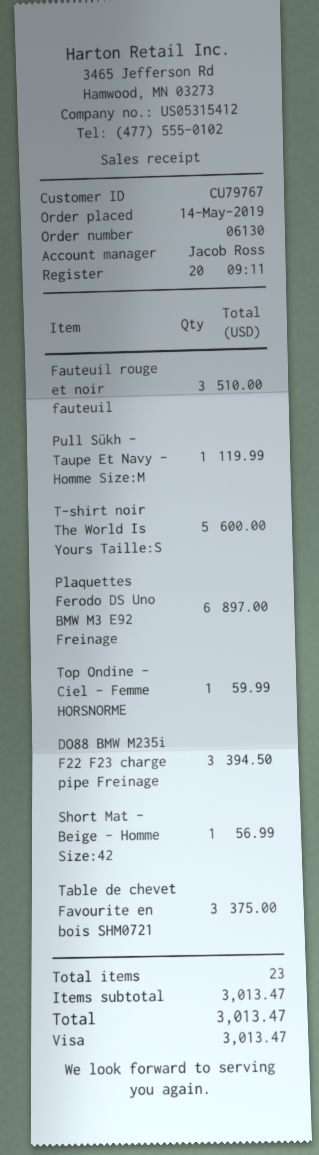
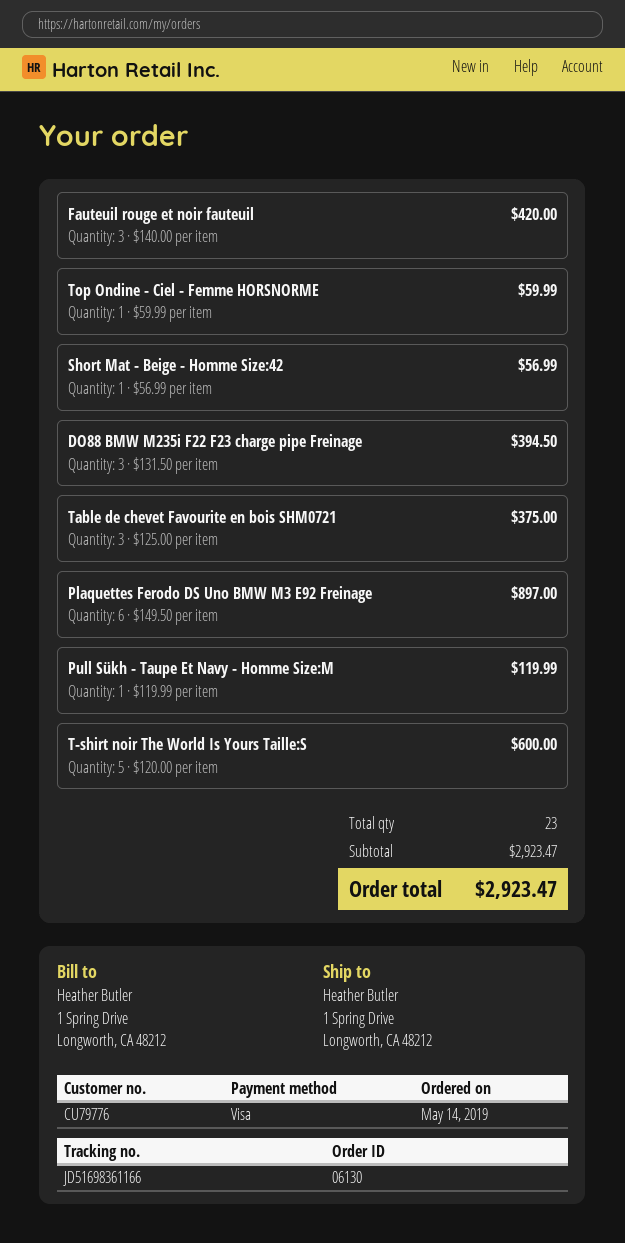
customer number: CU79767 -> CU79776
Fauteuil rouge et noir fauteuil: 3 for 510.00 -> 3 for 420.00
subtotal: 3013.47 -> 2923.47
total: 3013.47 -> 2923.47

